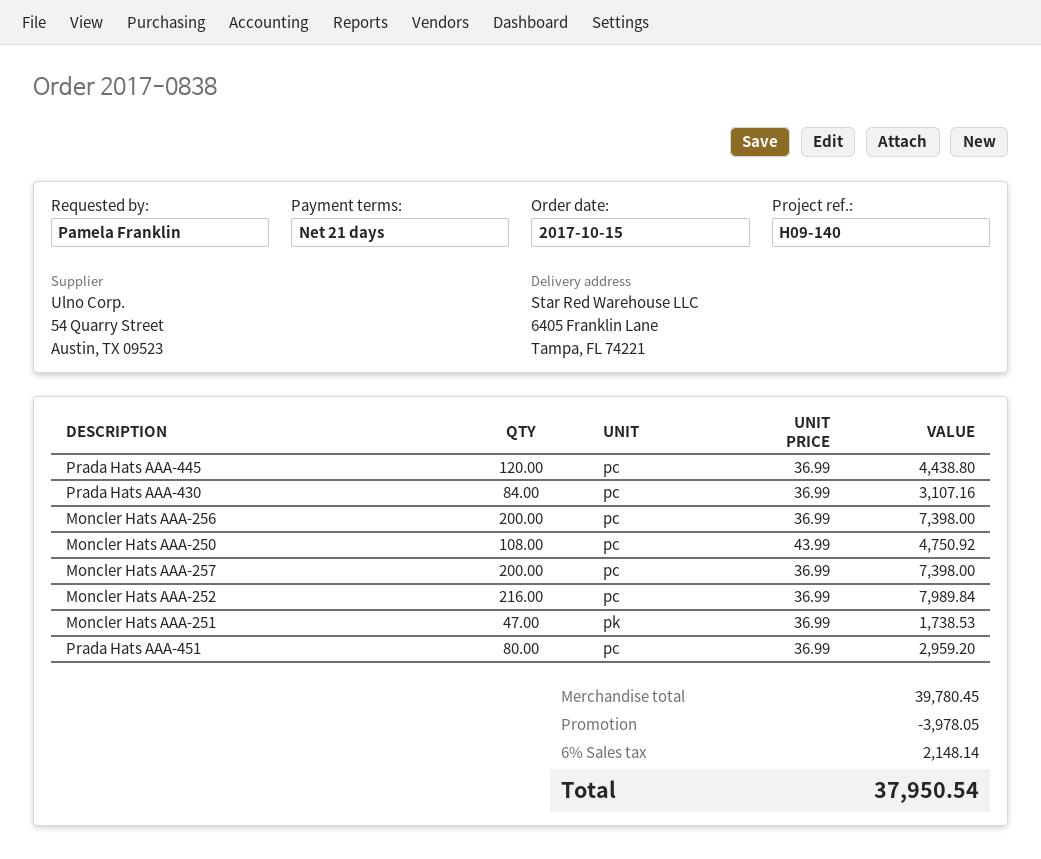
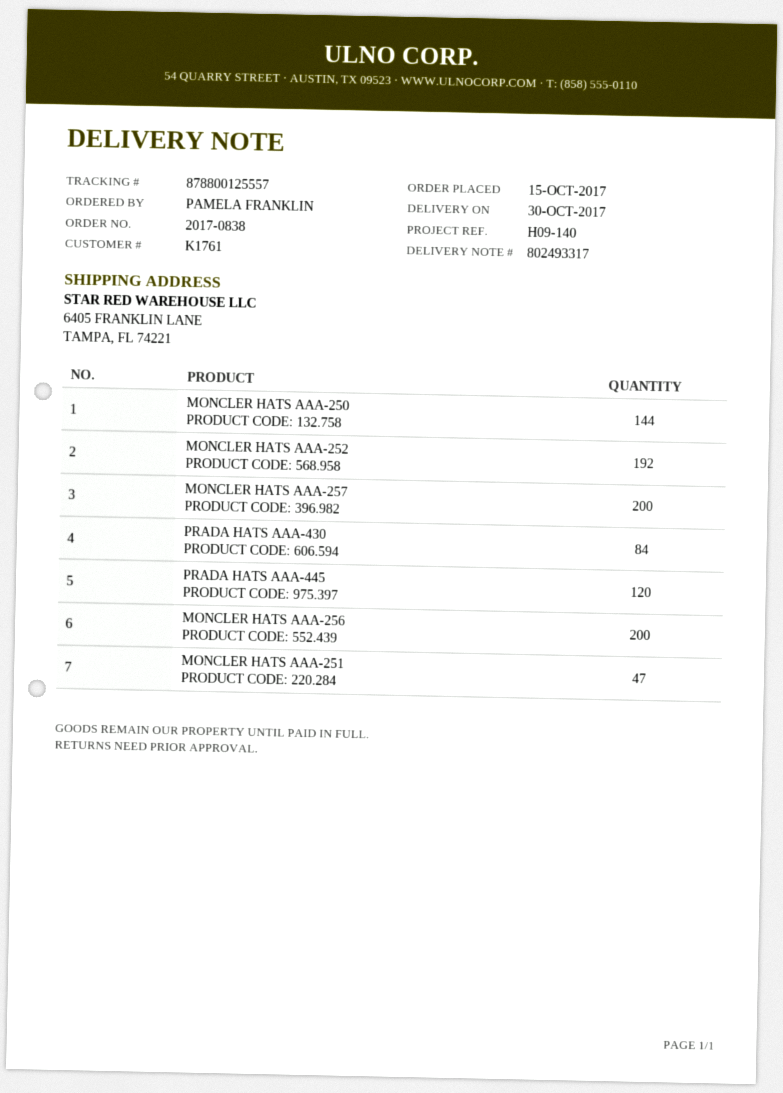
Moncler Hats AAA-250: 108 -> 144
Moncler Hats AAA-252: 216 -> 192
Prada Hats AAA-451: 80 -> none

